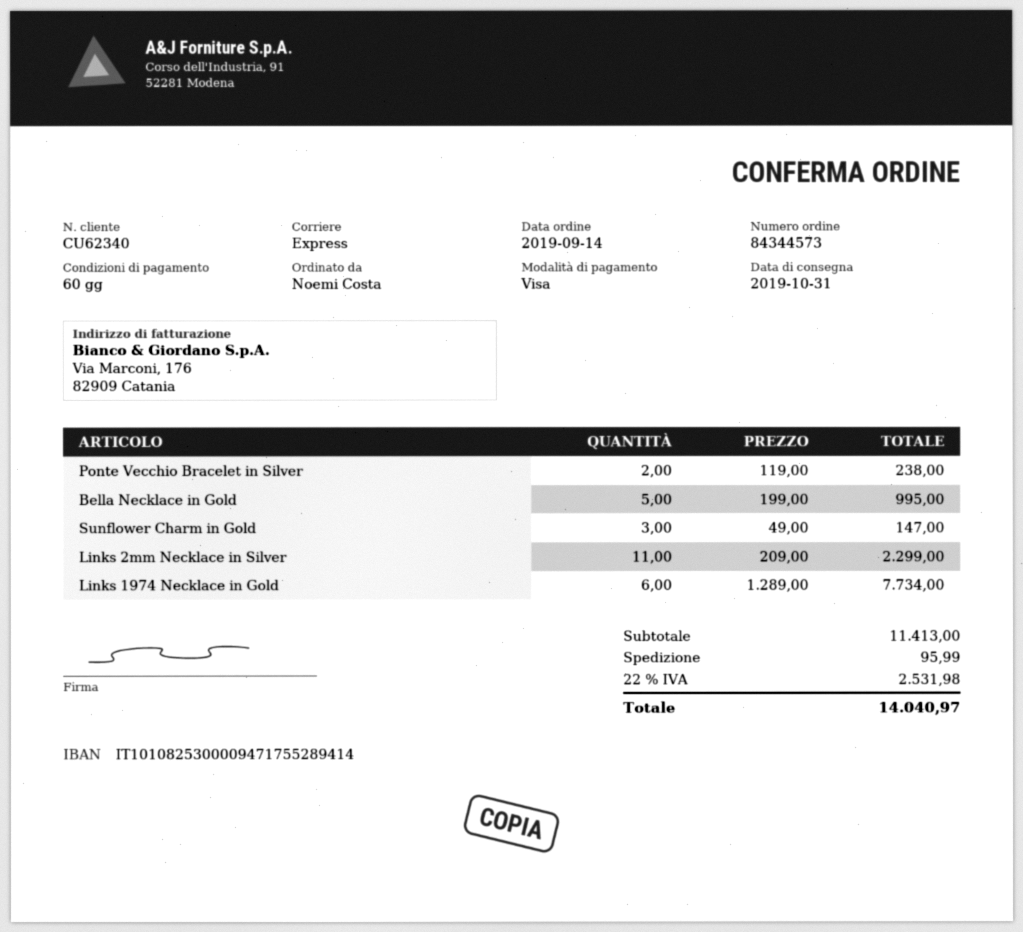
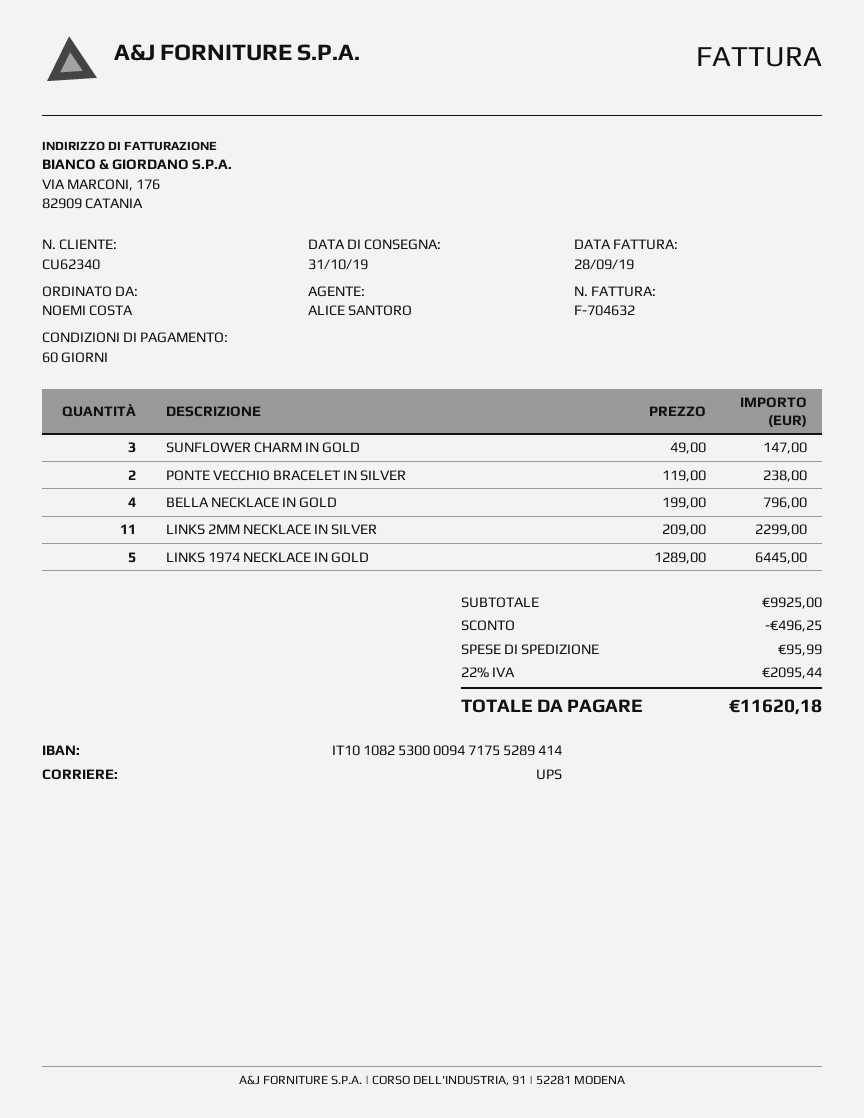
shipping method: express -> UPS
Bella Necklace in Gold: 5 x 199.00 = 995.00 -> 4 x 199.00 = 796.00
Links 1974 Necklace in Gold: 6 x 1289.00 = 7734.00 -> 5 x 1289.00 = 6445.00
subtotal: 11413.00 -> 9925.00
discount: none -> 496.25
tax: 22% = 2531.98 -> 22% = 2095.44
total: 14040.97 -> 11620.18

